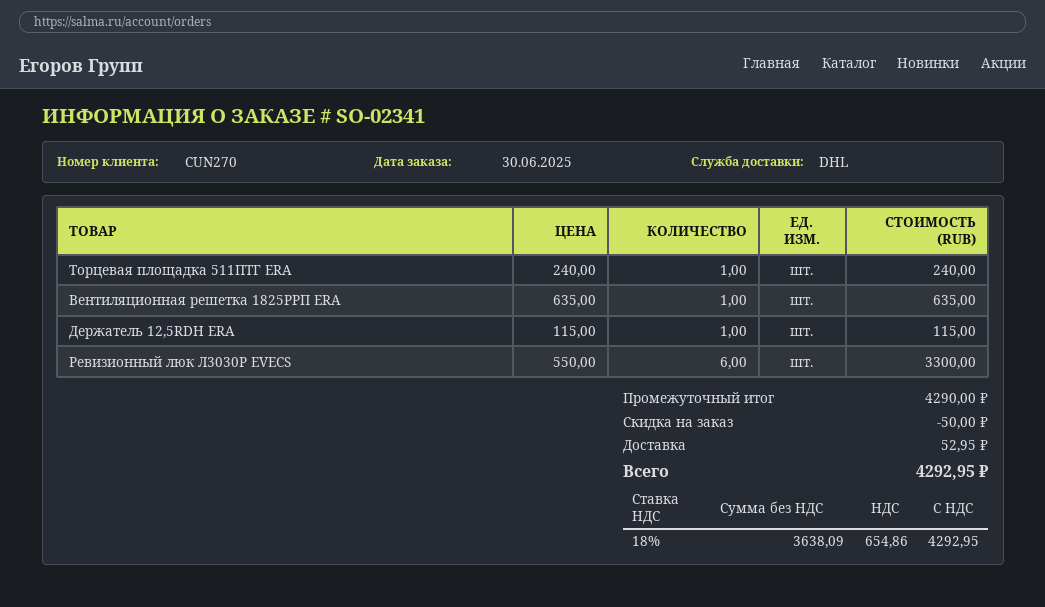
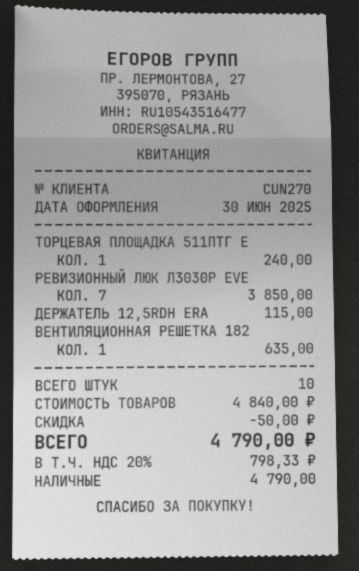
Ревизионный люк Л3030Р EVECS: 6 for 3300.00 -> 7 for 3850.00
subtotal: 4290.00 -> 4840.00
shipping: 52.95 -> none
tax: 18% = 654.86 -> 20% = 798.33
total: 4292.95 -> 4790.00

